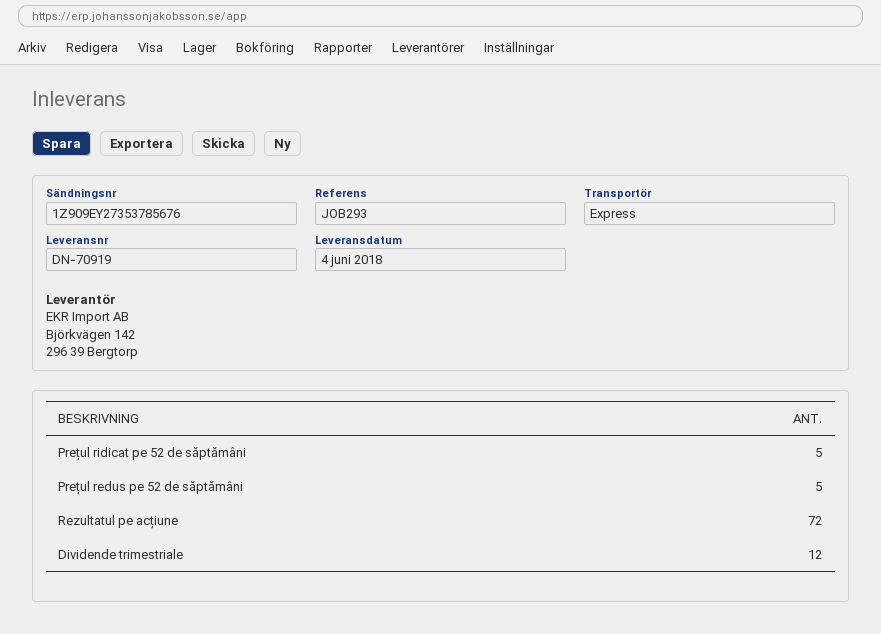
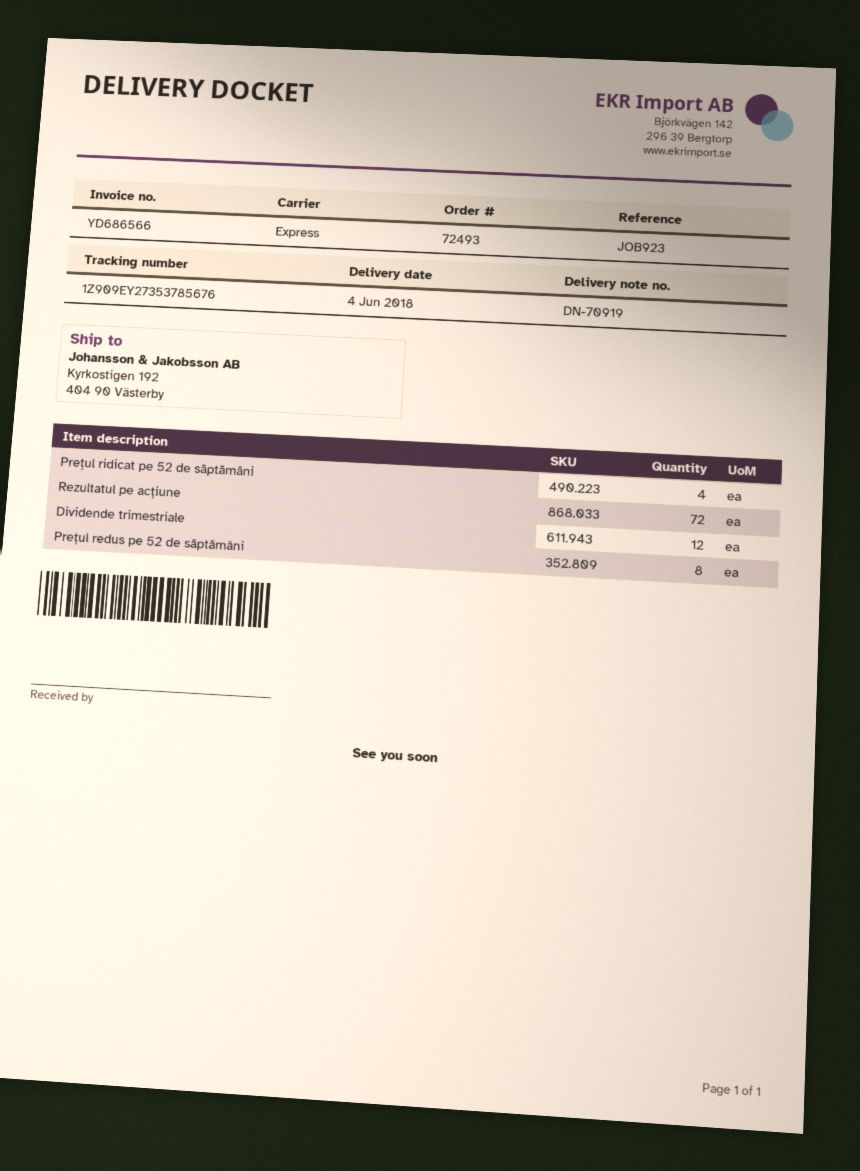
reference: JOB293 -> JOB923
Prețul ridicat pe 52 de săptămâni: 5 -> 4
Prețul redus pe 52 de săptămâni: 5 -> 8

